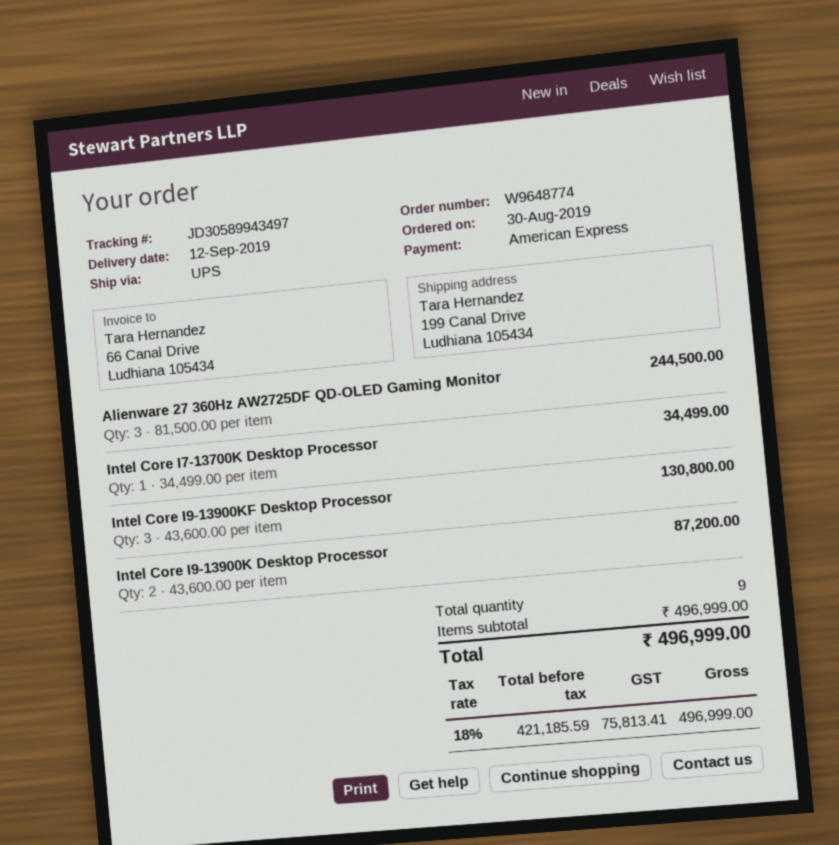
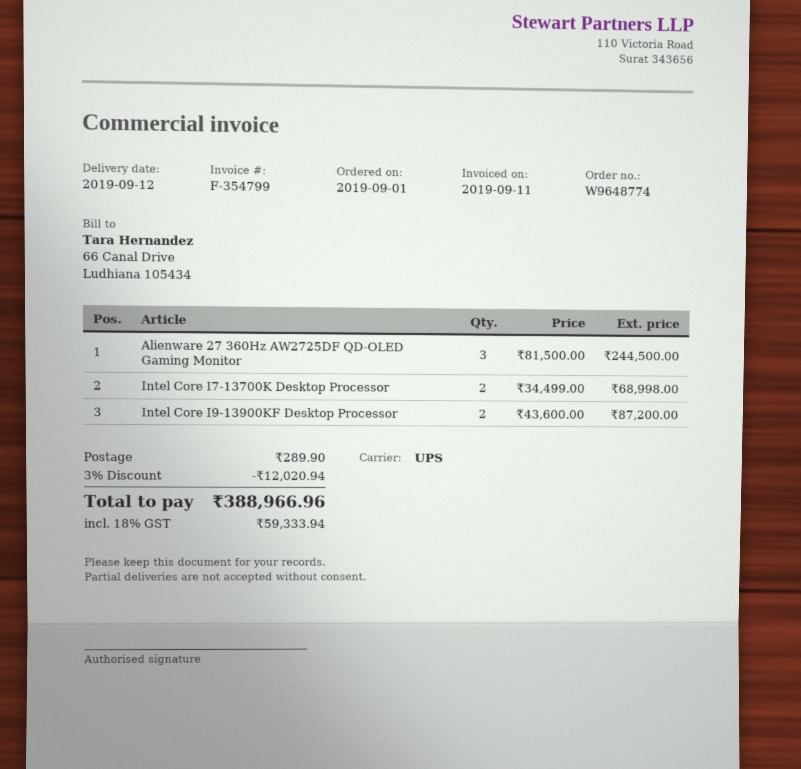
order date: 2019-08-30 -> 2019-09-01
Intel Core I7-13700K Desktop Processor: 1 x 34499.00 = 34499.00 -> 2 x 34499.00 = 68998.00
Intel Core I9-13900KF Desktop Processor: 3 x 43600.00 = 130800.00 -> 2 x 43600.00 = 87200.00
Intel Core I9-13900K Desktop Processor: 2 x 43600.00 = 87200.00 -> none
discount: none -> 3% = 12020.94
shipping: none -> 289.90
tax: 18% = 75813.41 -> 18% = 59333.94
total: 496999.00 -> 388966.96

